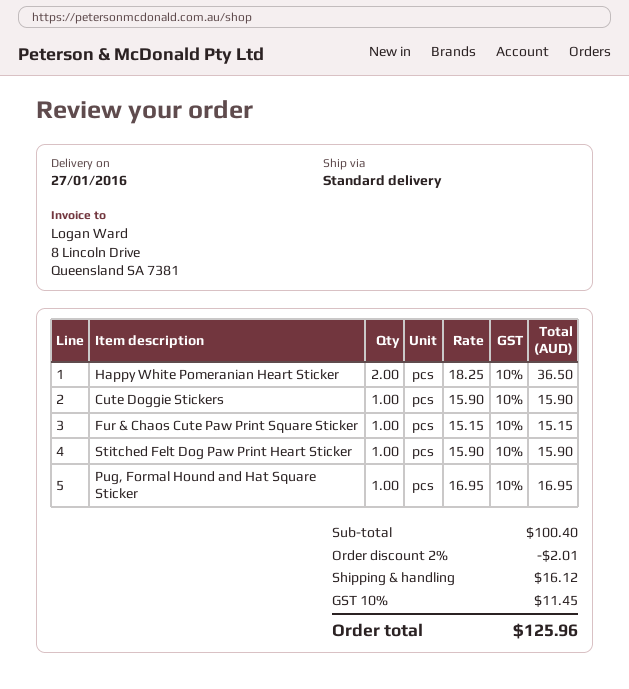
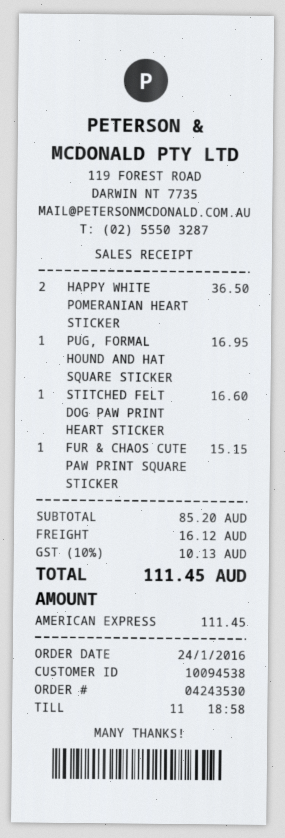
Cute Doggie Stickers: 1 for 15.90 -> none
Stitched Felt Dog Paw Print Heart Sticker: 1 for 15.90 -> 1 for 16.60
subtotal: 100.40 -> 85.20
discount: 2% = 2.01 -> none
tax: 10% = 11.45 -> 10% = 10.13
total: 125.96 -> 111.45

